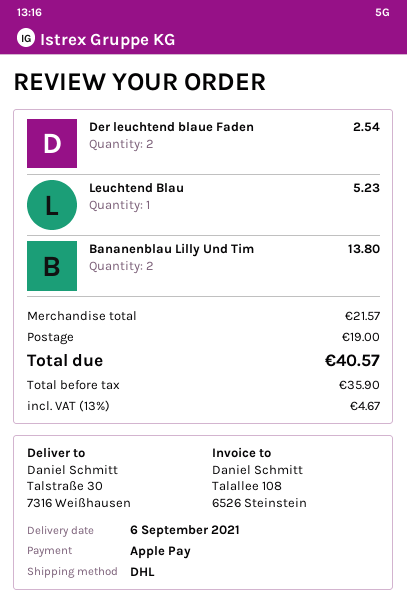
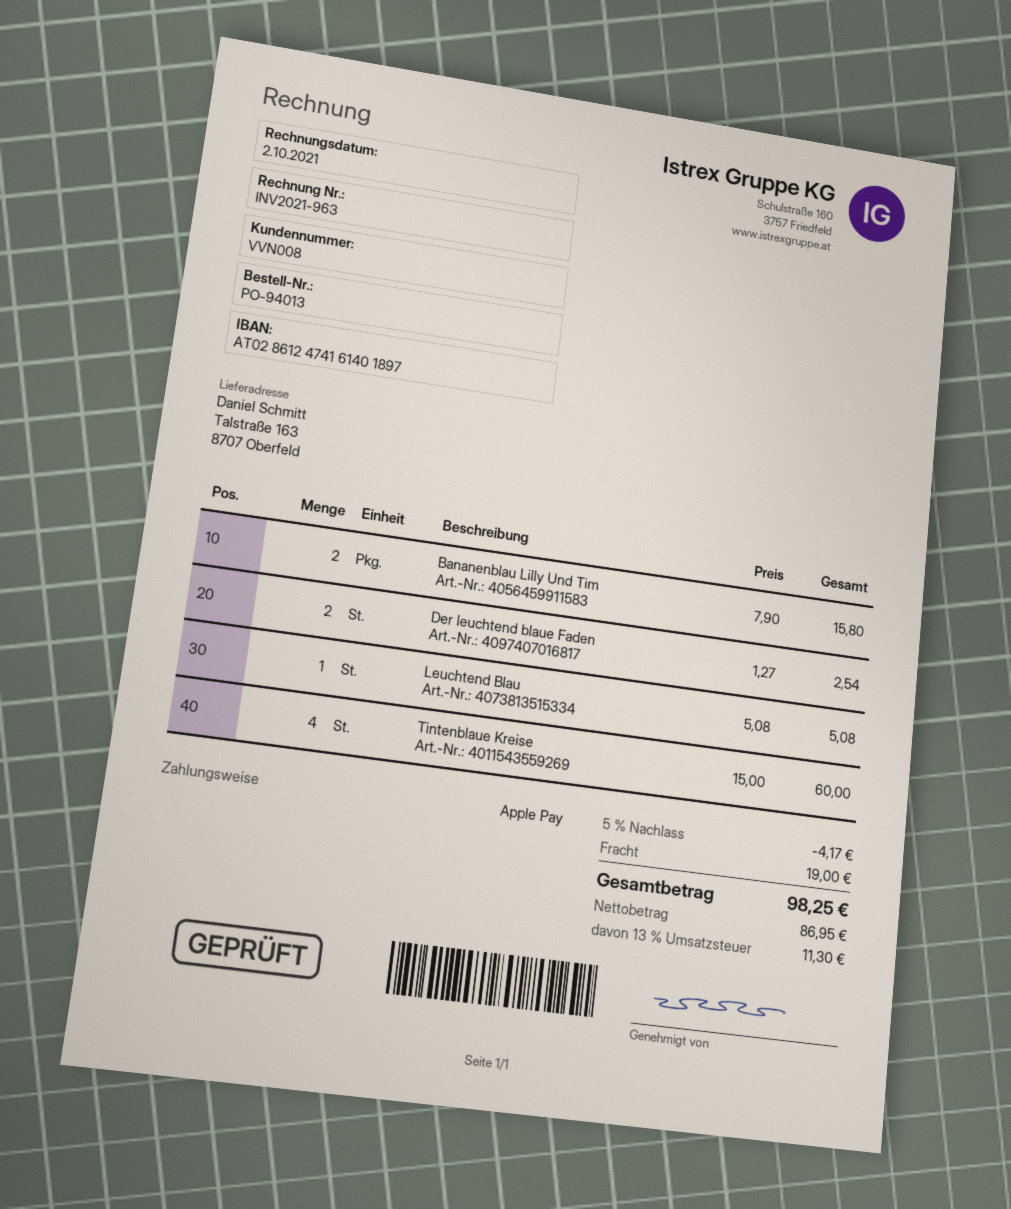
ship to: Talstraße 30, 7316 Weißhausen -> Talstraße 163, 8707 Oberfeld
Leuchtend Blau: 1 for 5.23 -> 1 for 5.08
Bananenblau Lilly Und Tim: 2 for 13.80 -> 2 for 15.80
Tintenblaue Kreise: none -> 4 for 60.00
discount: none -> 5% = 4.17
net: 35.90 -> 86.95
tax: 13% = 4.67 -> 13% = 11.30
total: 40.57 -> 98.25

